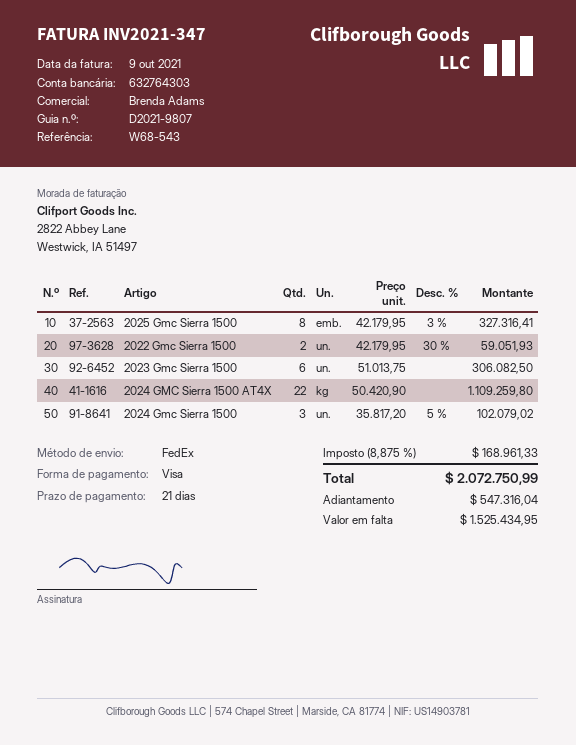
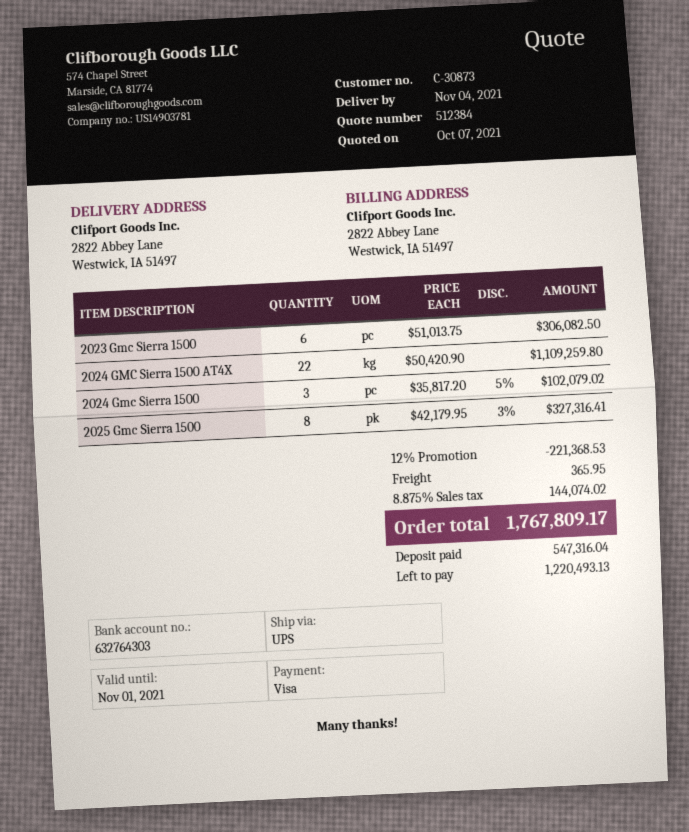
shipping method: FedEx -> UPS
2022 Gmc Sierra 1500: 2 x 42179.95 - 30% = 59051.93 -> none
discount: none -> 12% = 221368.53
shipping: none -> 365.95
tax: 8.875% = 168961.33 -> 8.875% = 144074.02
total: 2072750.99 -> 1767809.17
balance: 1525434.95 -> 1220493.13

